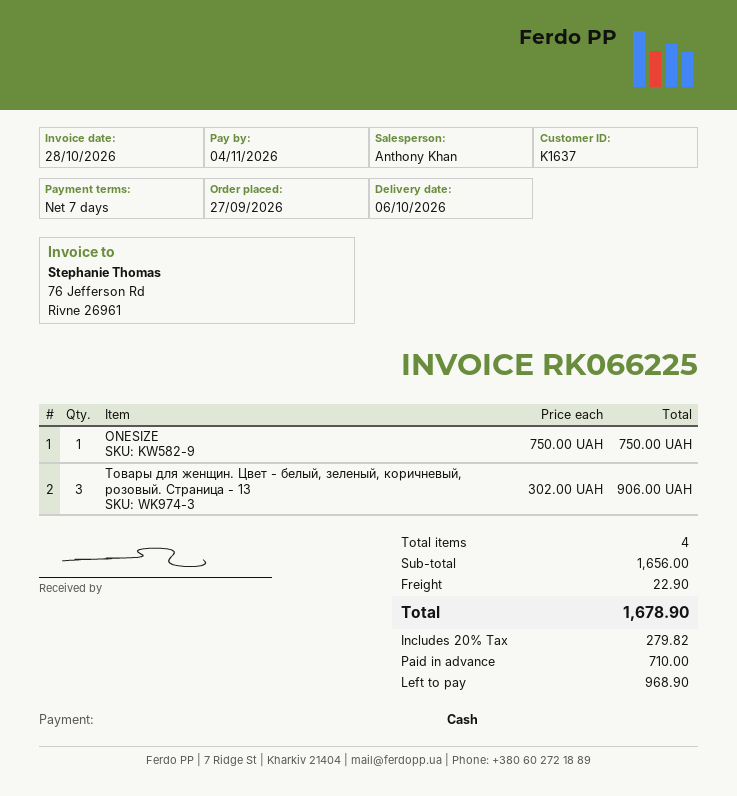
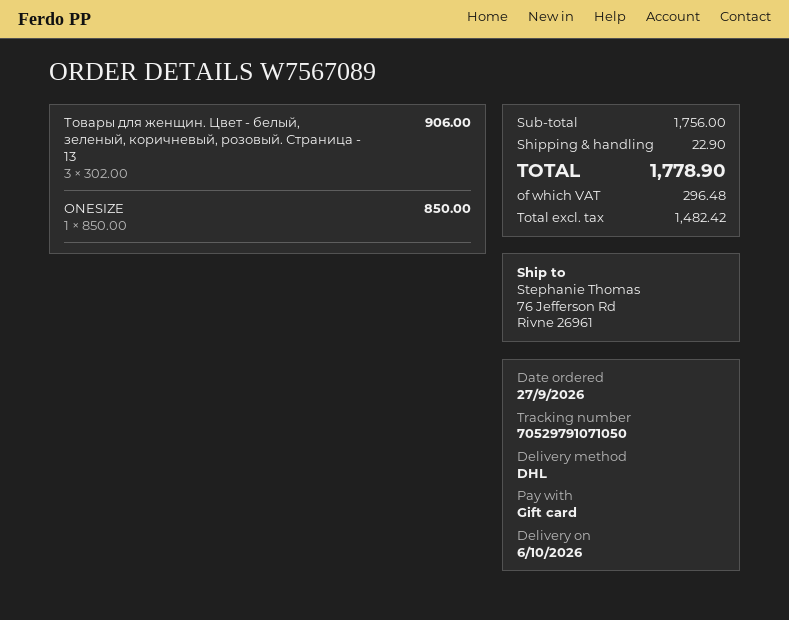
payment method: cash -> gift card
ONESIZE: 1 x 750.00 = 750.00 -> 1 x 850.00 = 850.00
subtotal: 1656.00 -> 1756.00
tax: 279.82 -> 296.48
total: 1678.90 -> 1778.90

